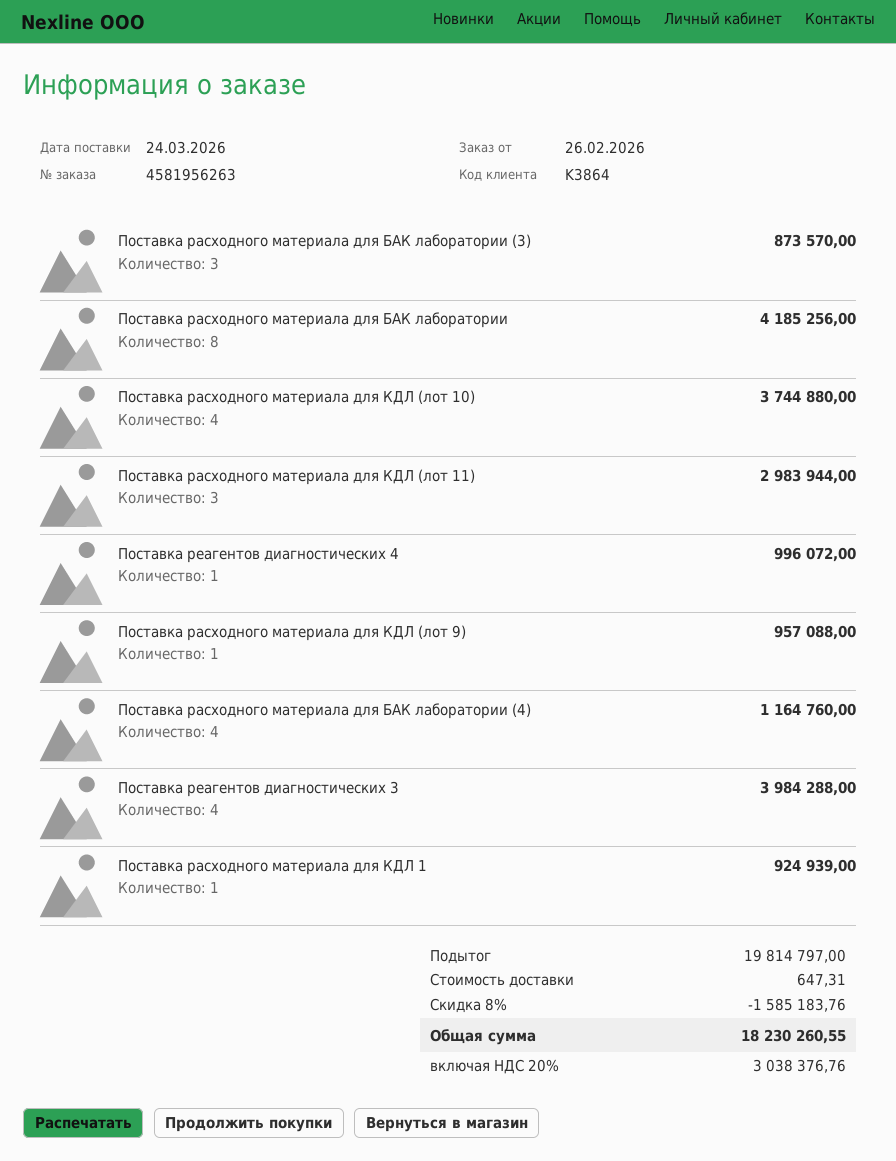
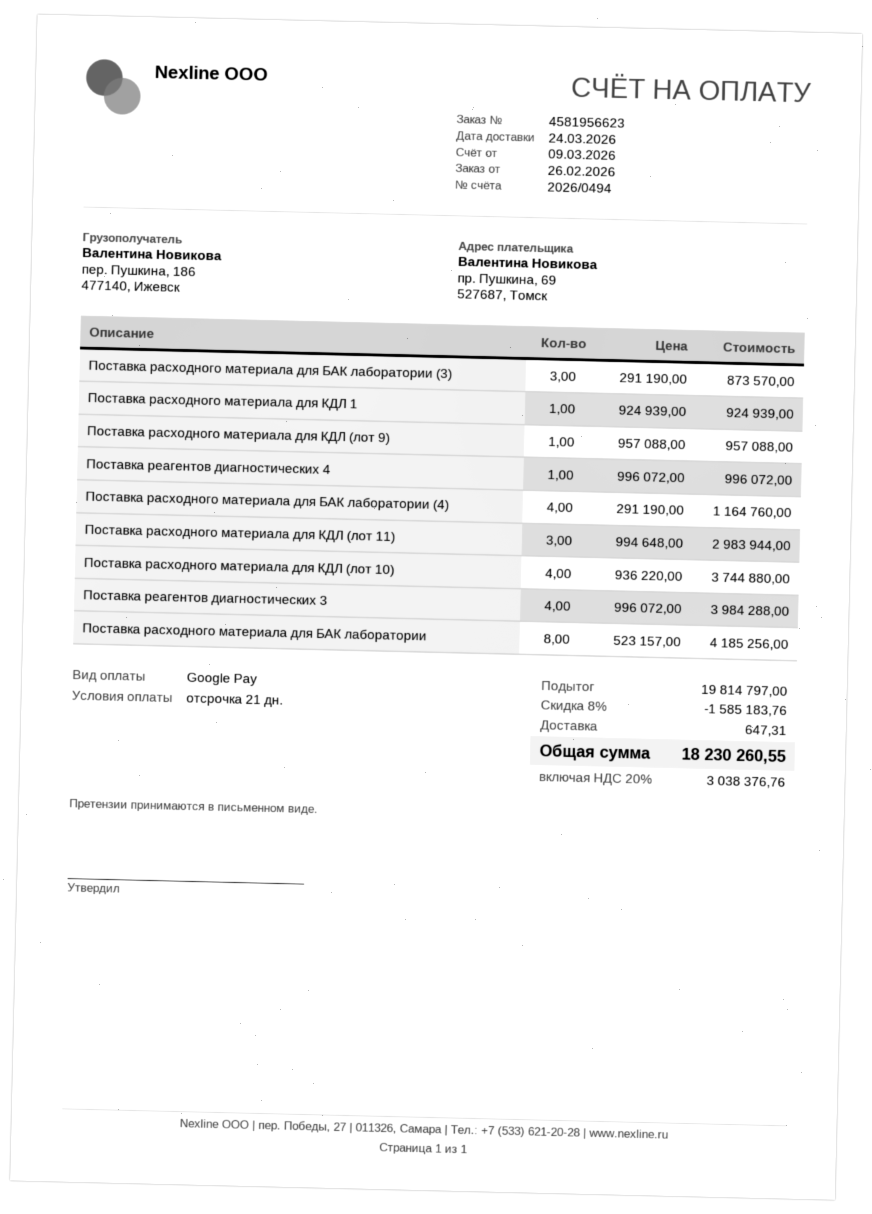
order number: 4581956263 -> 4581956623

